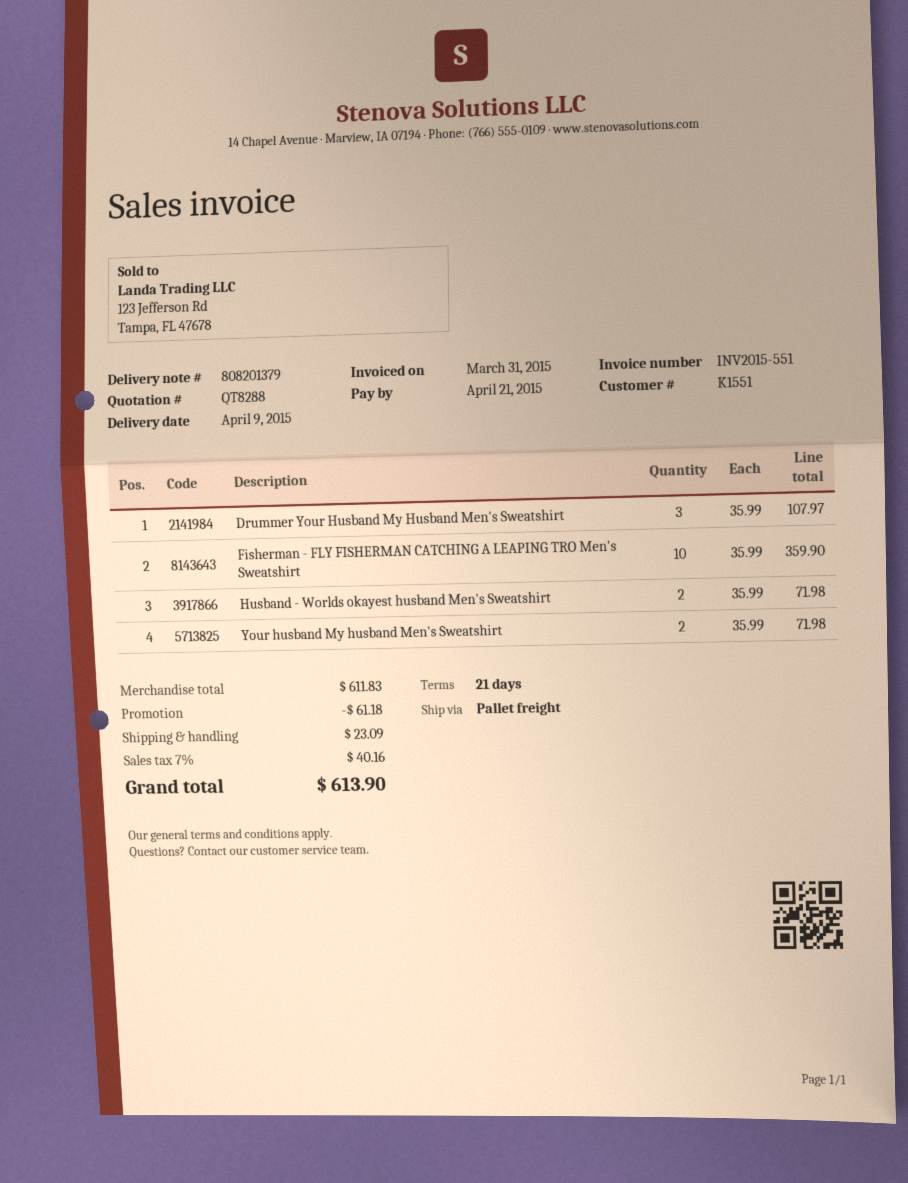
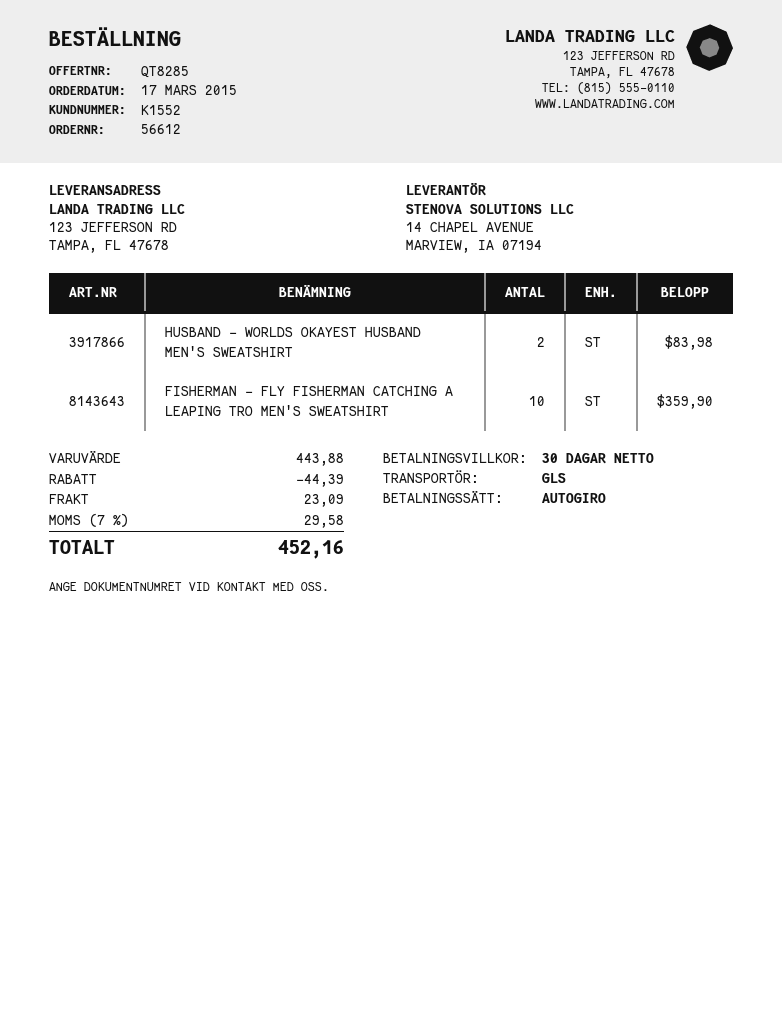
quote number: QT8288 -> QT8285
payment terms: 21 days -> 30 days
customer number: K1551 -> K1552
shipping method: pallet freight -> GLS
Drummer Your Husband My Husband Men's Sweatshirt: 3 for 107.97 -> none
Husband - Worlds okayest husband Men's Sweatshirt: 2 for 71.98 -> 2 for 83.98
Your husband My husband Men's Sweatshirt: 2 for 71.98 -> none
subtotal: 611.83 -> 443.88
discount: 61.18 -> 44.39
tax: 7% = 40.16 -> 7% = 29.58
total: 613.90 -> 452.16

